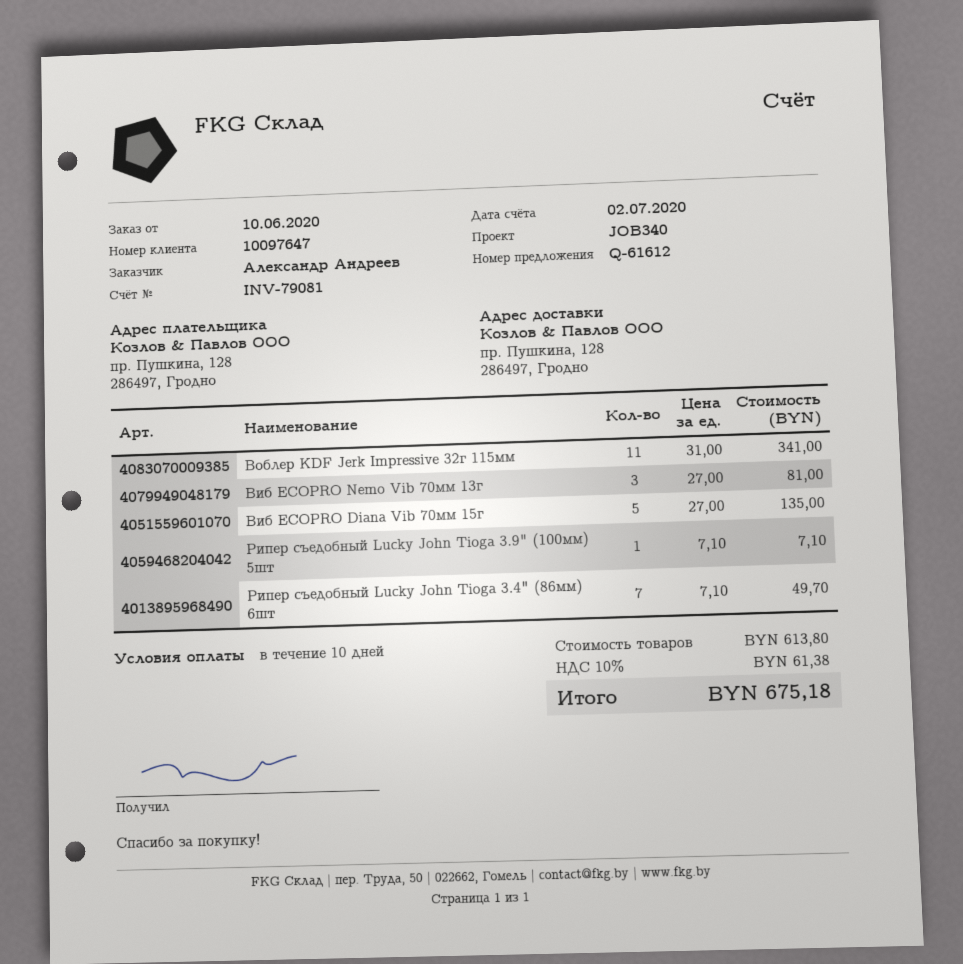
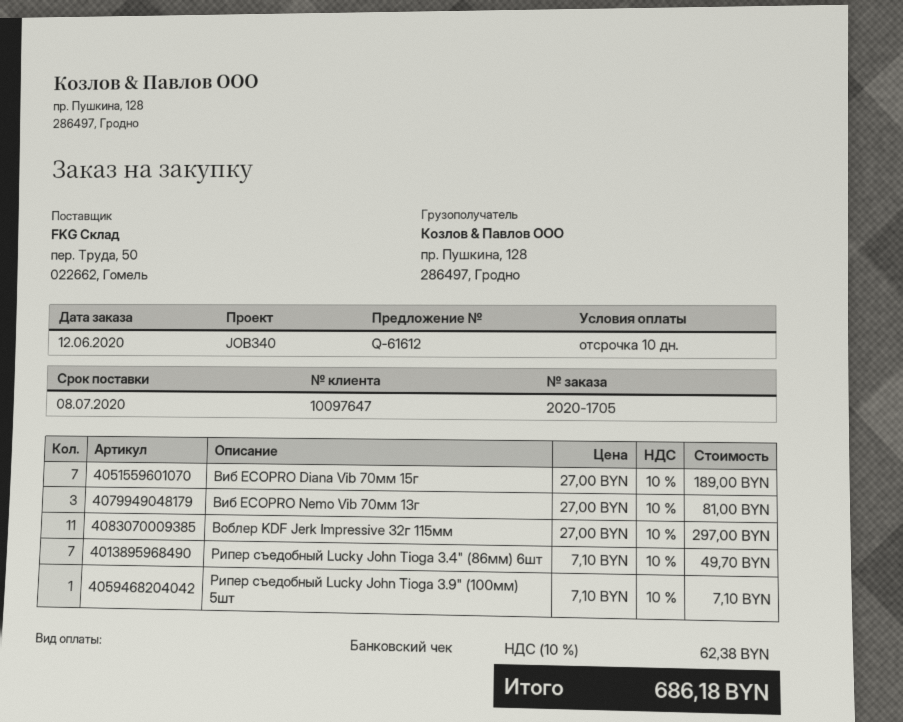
order date: 2020-06-10 -> 2020-06-12
Воблер KDF Jerk Impressive 32г 115мм: 11 x 31.00 = 341.00 -> 11 x 27.00 = 297.00
Виб ECOPRO Diana Vib 70мм 15г: 5 x 27.00 = 135.00 -> 7 x 27.00 = 189.00
tax: 10% = 61.38 -> 10% = 62.38
total: 675.18 -> 686.18

